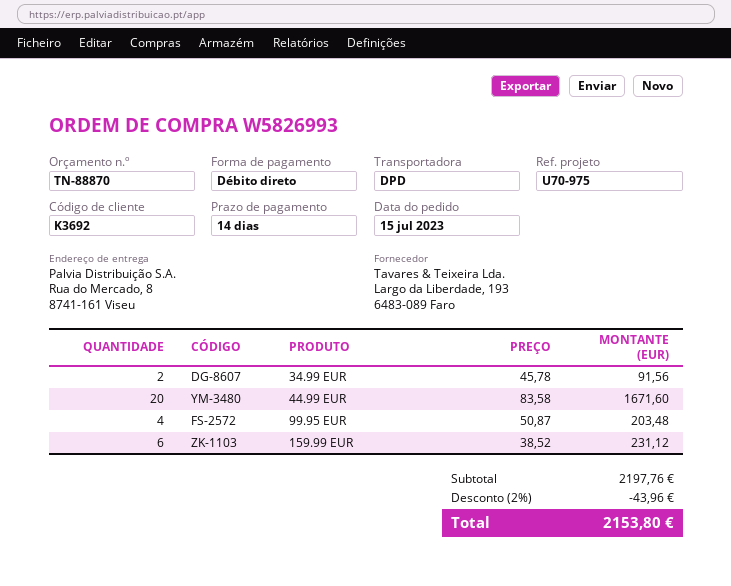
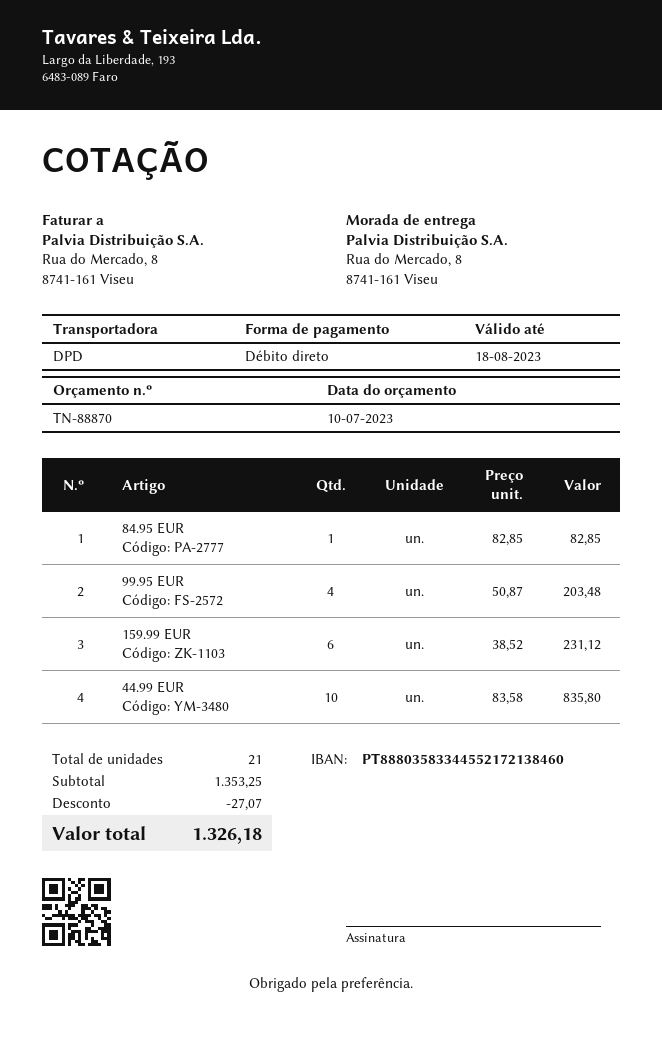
34.99 EUR: 2 x 45.78 = 91.56 -> none
44.99 EUR: 20 x 83.58 = 1671.60 -> 10 x 83.58 = 835.80
84.95 EUR: none -> 1 x 82.85 = 82.85
subtotal: 2197.76 -> 1353.25
discount: 43.96 -> 27.07
total: 2153.80 -> 1326.18

